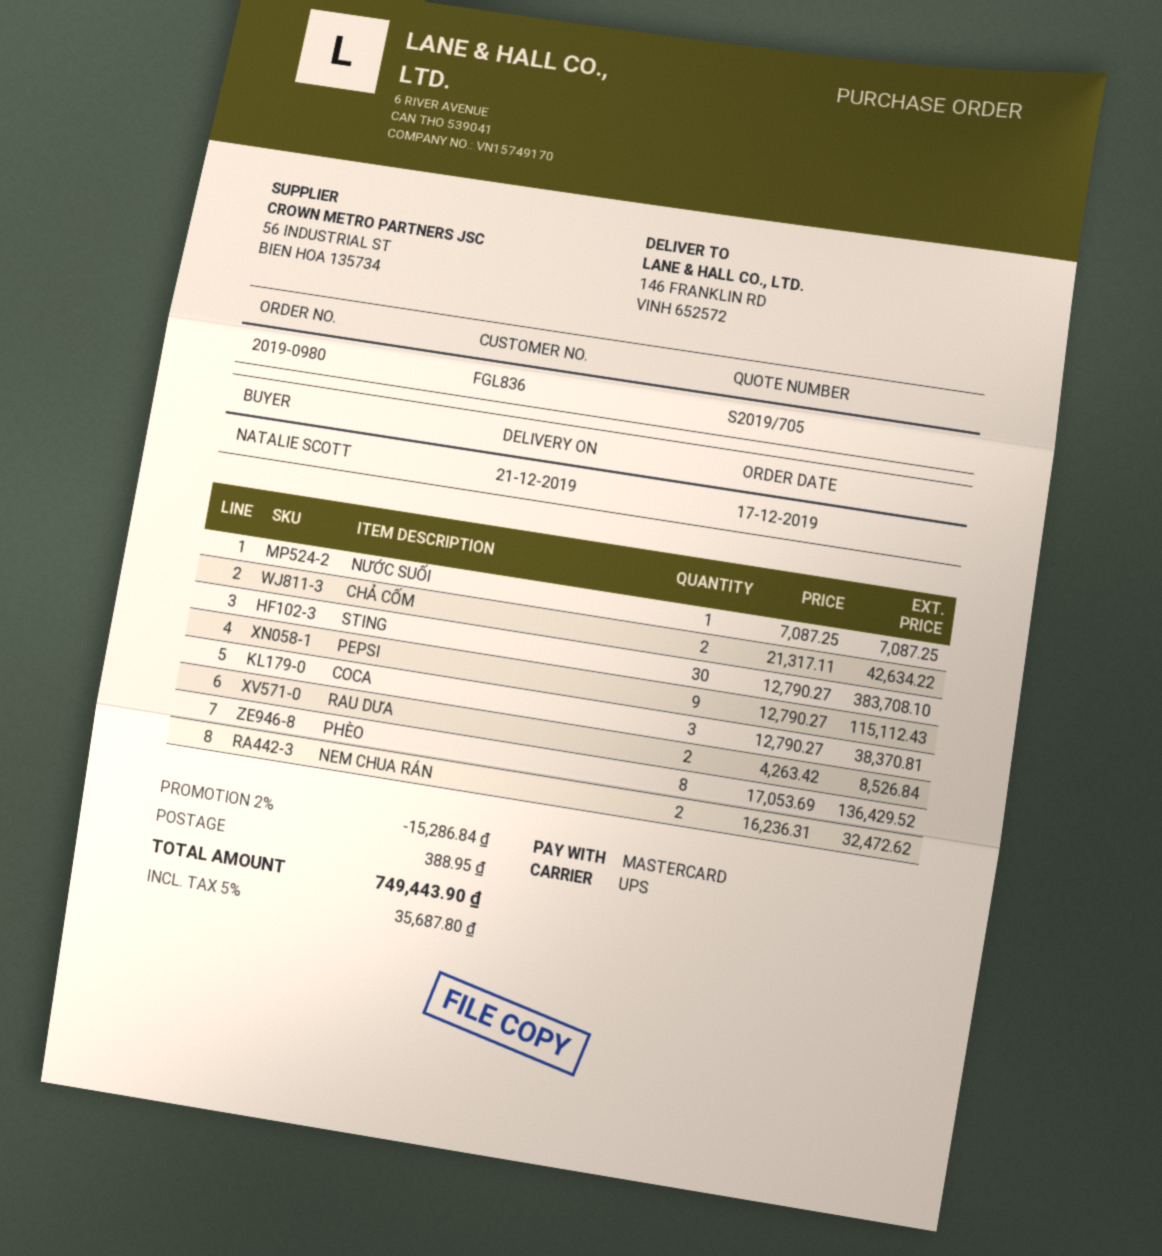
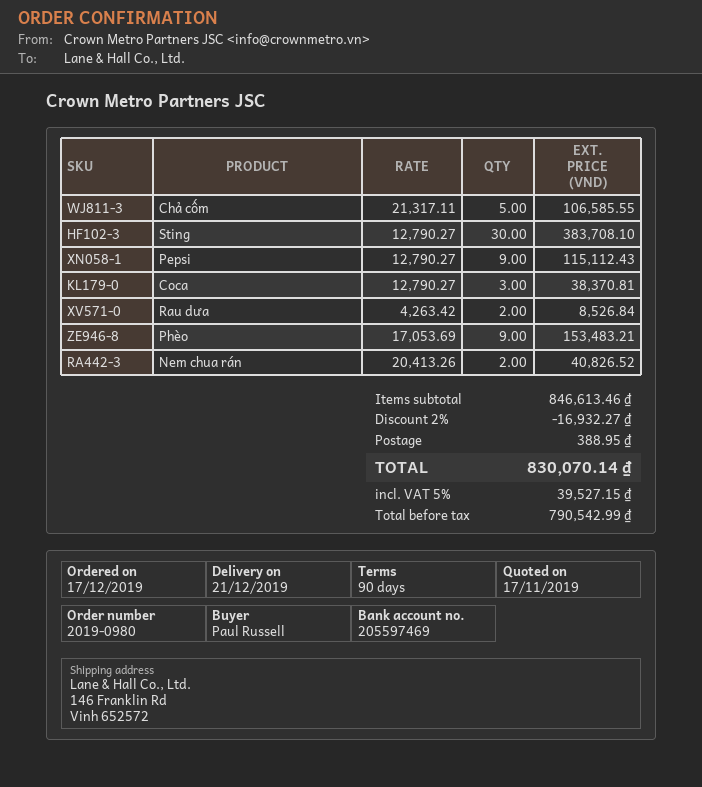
ordered by: NATALIE SCOTT -> Paul Russell
NƯỚC SUỐI: 1 x 7087.25 = 7087.25 -> none
CHẢ CỐM: 2 x 21317.11 = 42634.22 -> 5 x 21317.11 = 106585.55
PHÈO: 8 x 17053.69 = 136429.52 -> 9 x 17053.69 = 153483.21
NEM CHUA RÁN: 2 x 16236.31 = 32472.62 -> 2 x 20413.26 = 40826.52
discount: 2% = 15286.84 -> 2% = 16932.27
tax: 5% = 35687.80 -> 5% = 39527.15
total: 749443.90 -> 830070.14

